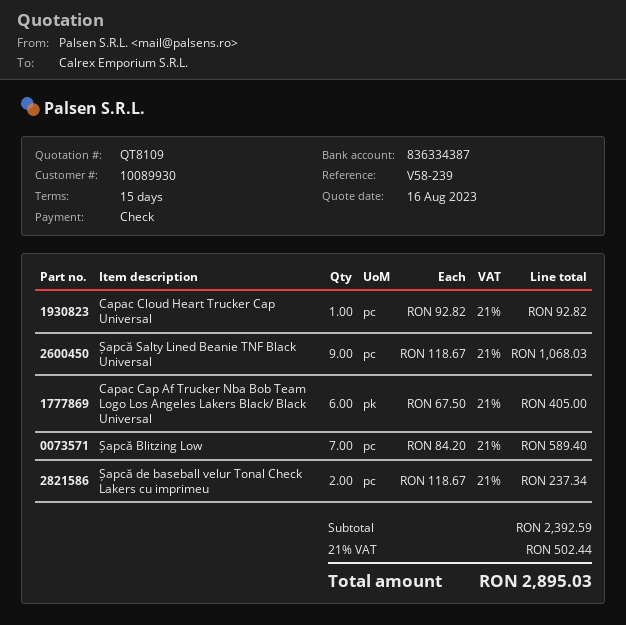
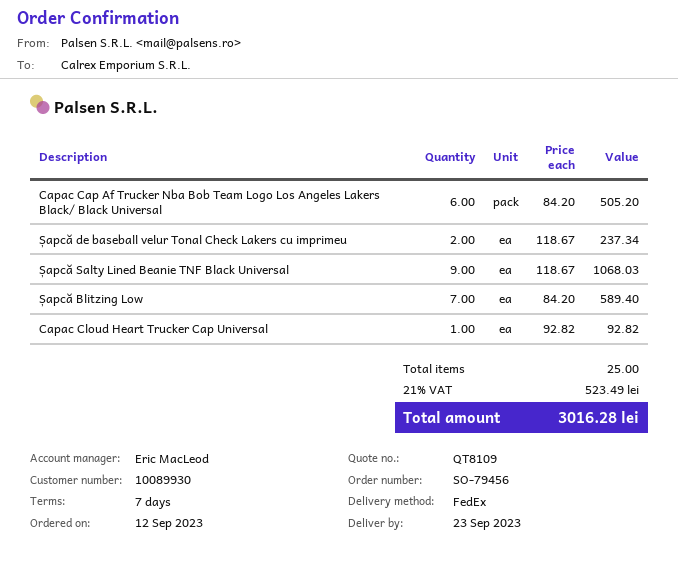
payment terms: 15 days -> 7 days
Capac Cap Af Trucker Nba Bob Team Logo Los Angeles Lakers Black/ Black Universal: 6 x 67.50 = 405.00 -> 6 x 84.20 = 505.20
tax: 21% = 502.44 -> 21% = 523.49
total: 2895.03 -> 3016.28

